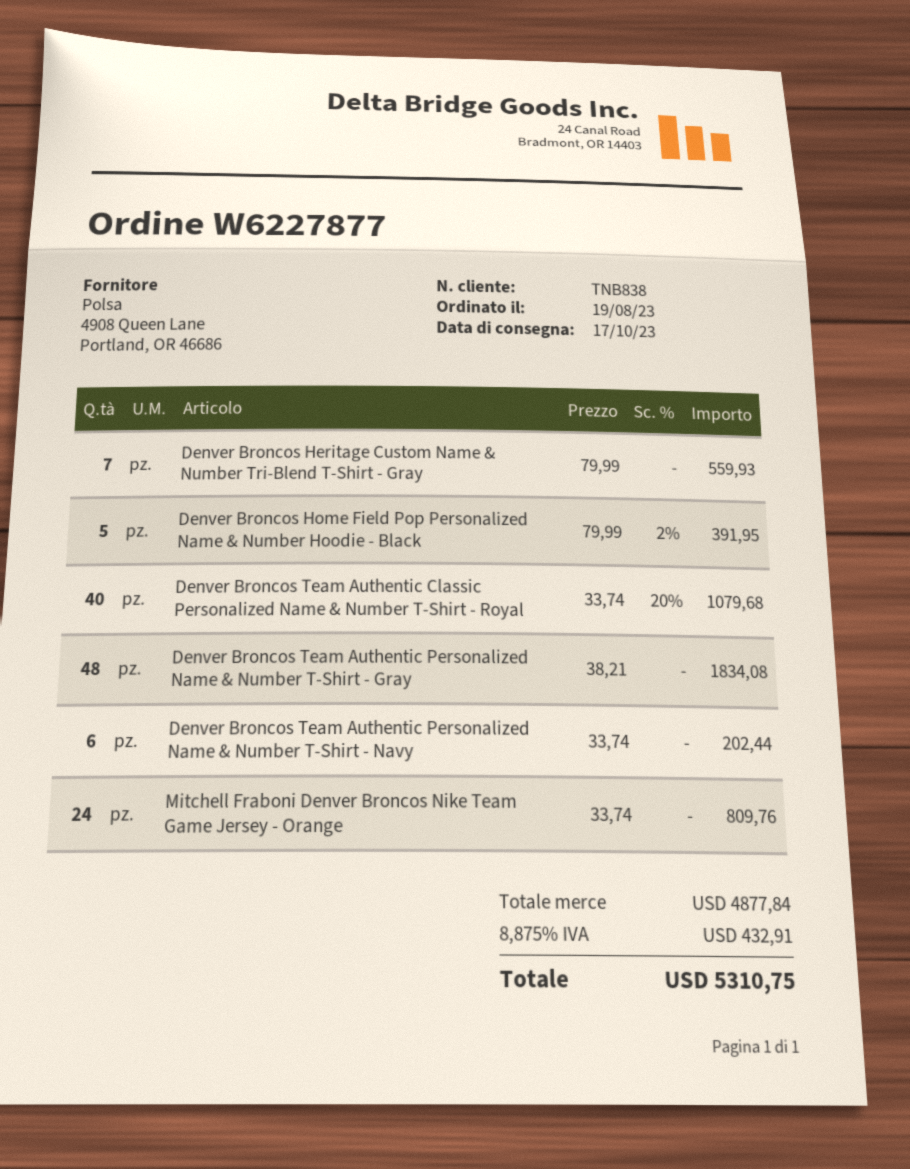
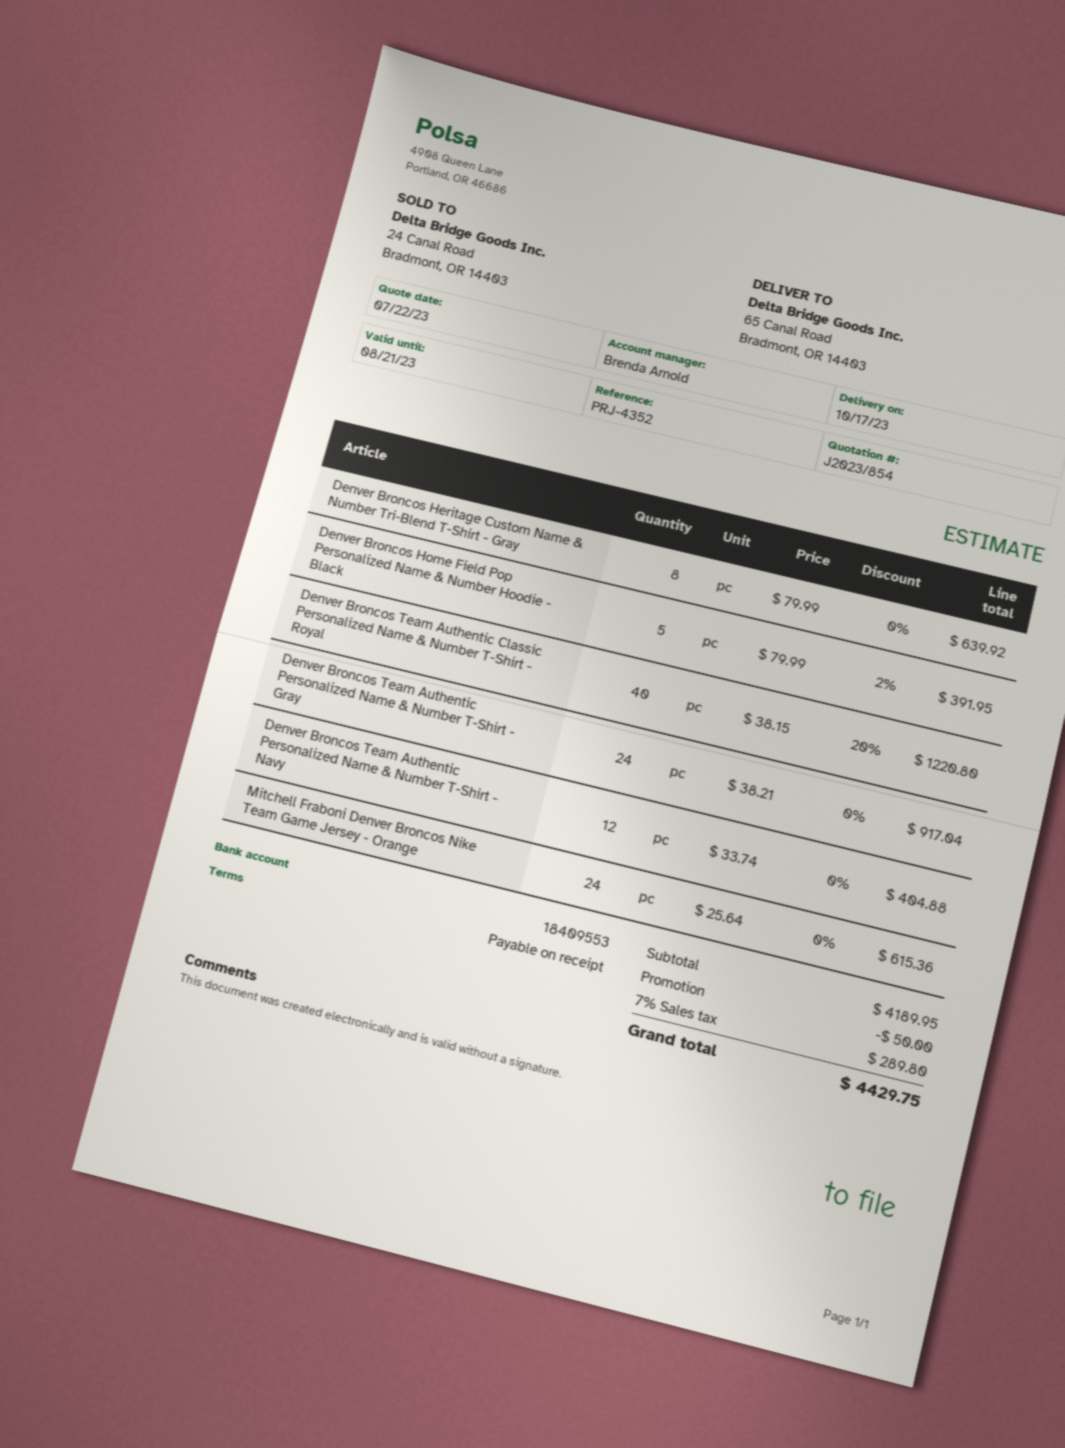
Denver Broncos Heritage Custom Name & Number Tri-Blend T-Shirt - Gray: 7 x 79.99 = 559.93 -> 8 x 79.99 = 639.92
Denver Broncos Team Authentic Classic Personalized Name & Number T-Shirt - Royal: 40 x 33.74 - 20% = 1079.68 -> 40 x 38.15 - 20% = 1220.80
Denver Broncos Team Authentic Personalized Name & Number T-Shirt - Gray: 48 x 38.21 = 1834.08 -> 24 x 38.21 = 917.04
Denver Broncos Team Authentic Personalized Name & Number T-Shirt - Navy: 6 x 33.74 = 202.44 -> 12 x 33.74 = 404.88
Mitchell Fraboni Denver Broncos Nike Team Game Jersey - Orange: 24 x 33.74 = 809.76 -> 24 x 25.64 = 615.36
subtotal: 4877.84 -> 4189.95
discount: none -> 50.00
tax: 8.875% = 432.91 -> 7% = 289.80
total: 5310.75 -> 4429.75

